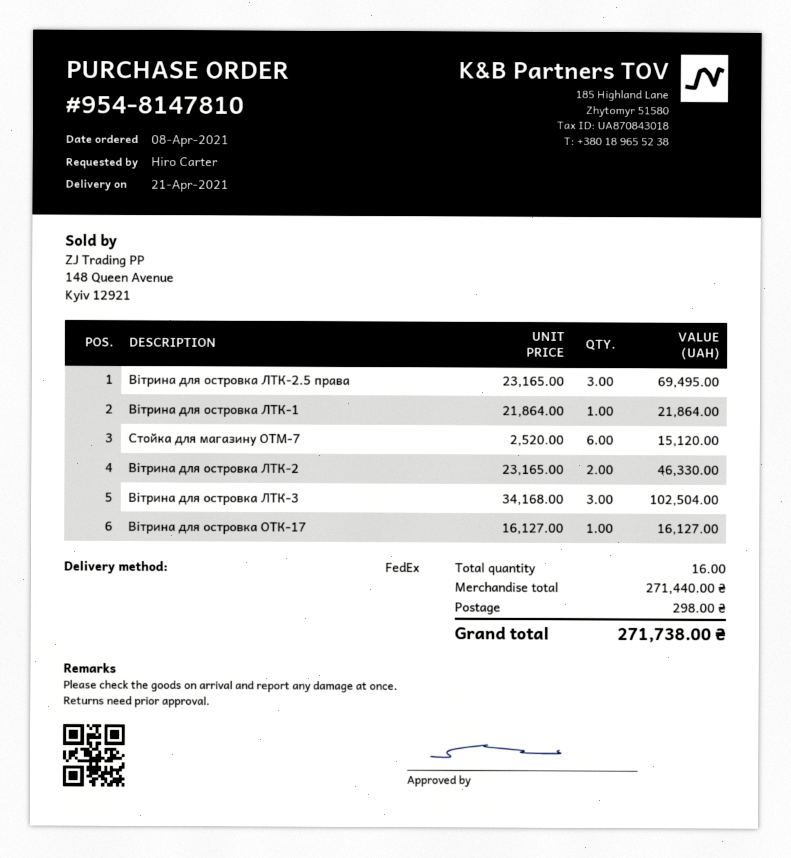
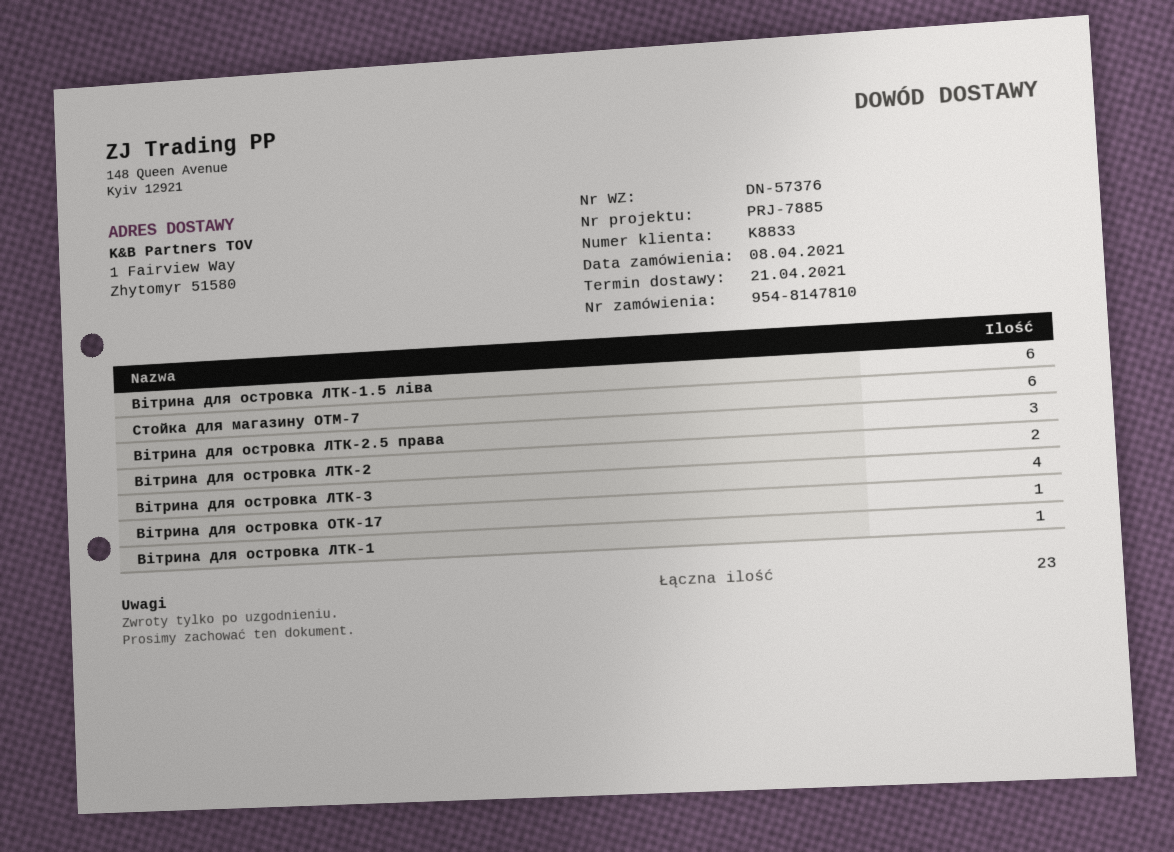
Вітрина для островка ЛТК-3: 3 -> 4
Вітрина для островка ЛТК-1.5 ліва: none -> 6
total quantity: 16 -> 23

